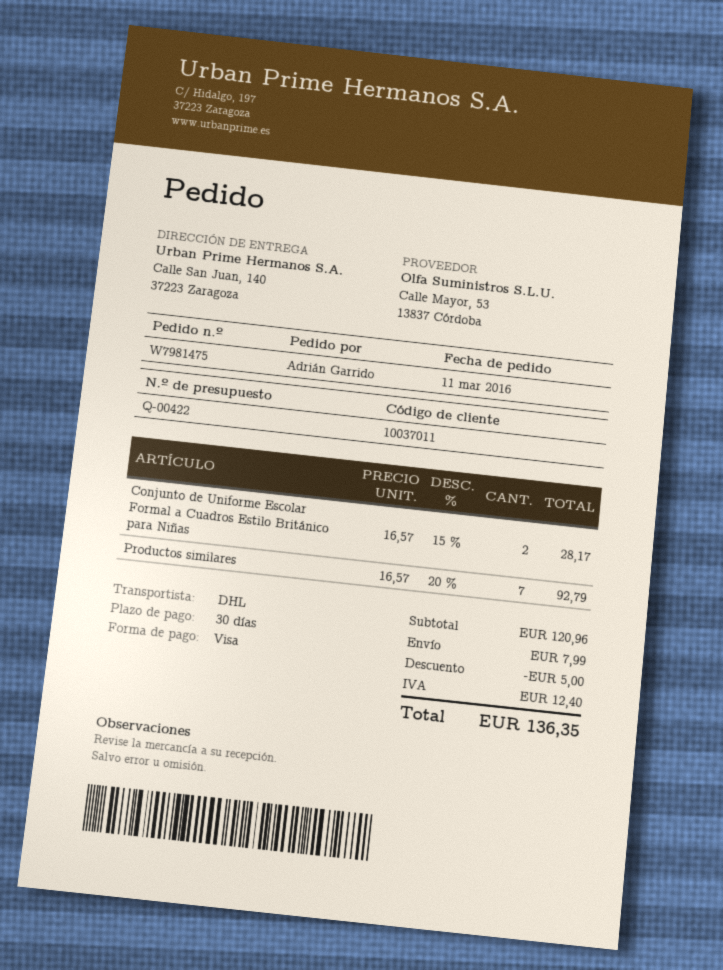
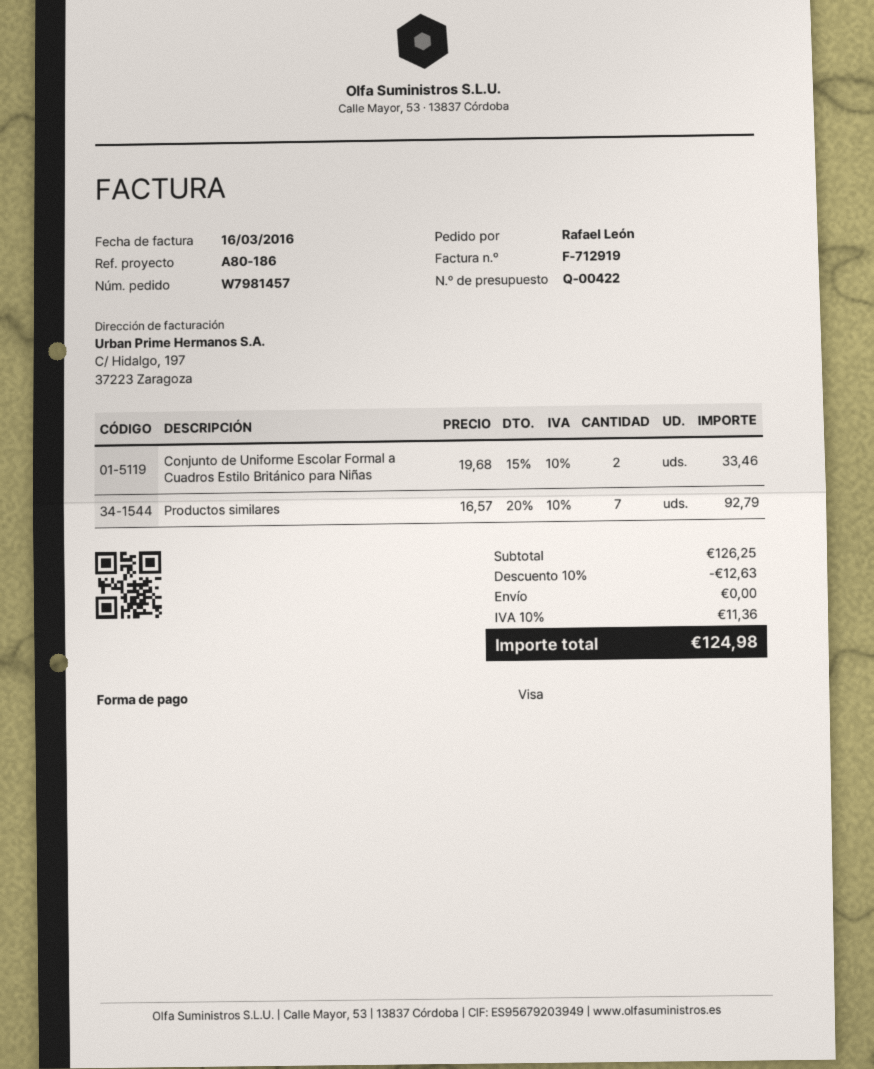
order number: W7981475 -> W7981457
ordered by: Adrián Garrido -> Rafael León
Conjunto de Uniforme Escolar Formal a Cuadros Estilo Británico para Niñas: 2 x 16.57 - 15% = 28.17 -> 2 x 19.68 - 15% = 33.46
subtotal: 120.96 -> 126.25
discount: 5.00 -> 12.63
shipping: 7.99 -> 0.00
tax: 12.40 -> 11.36
total: 136.35 -> 124.98

